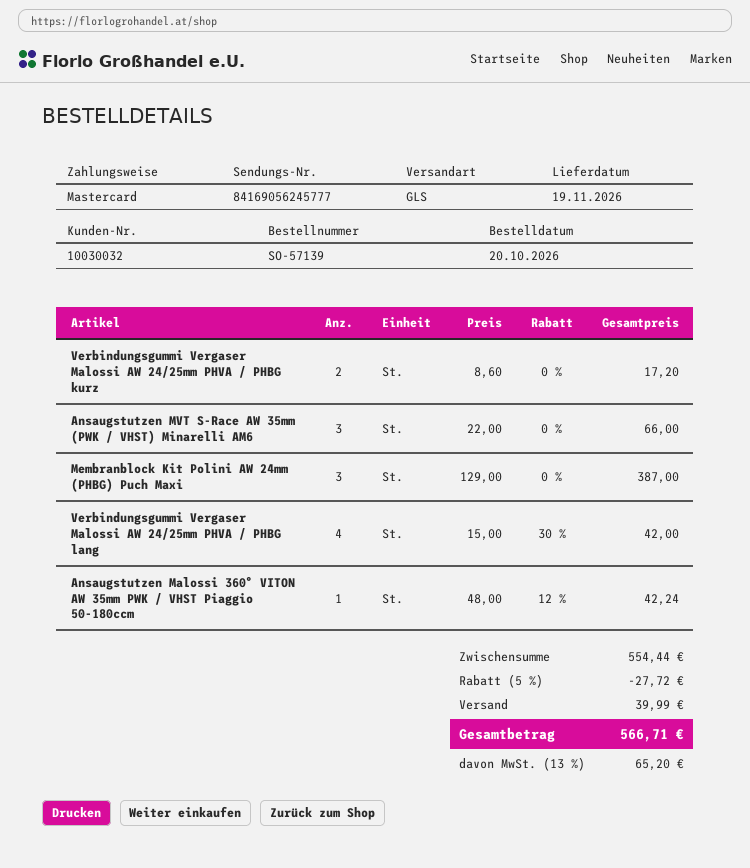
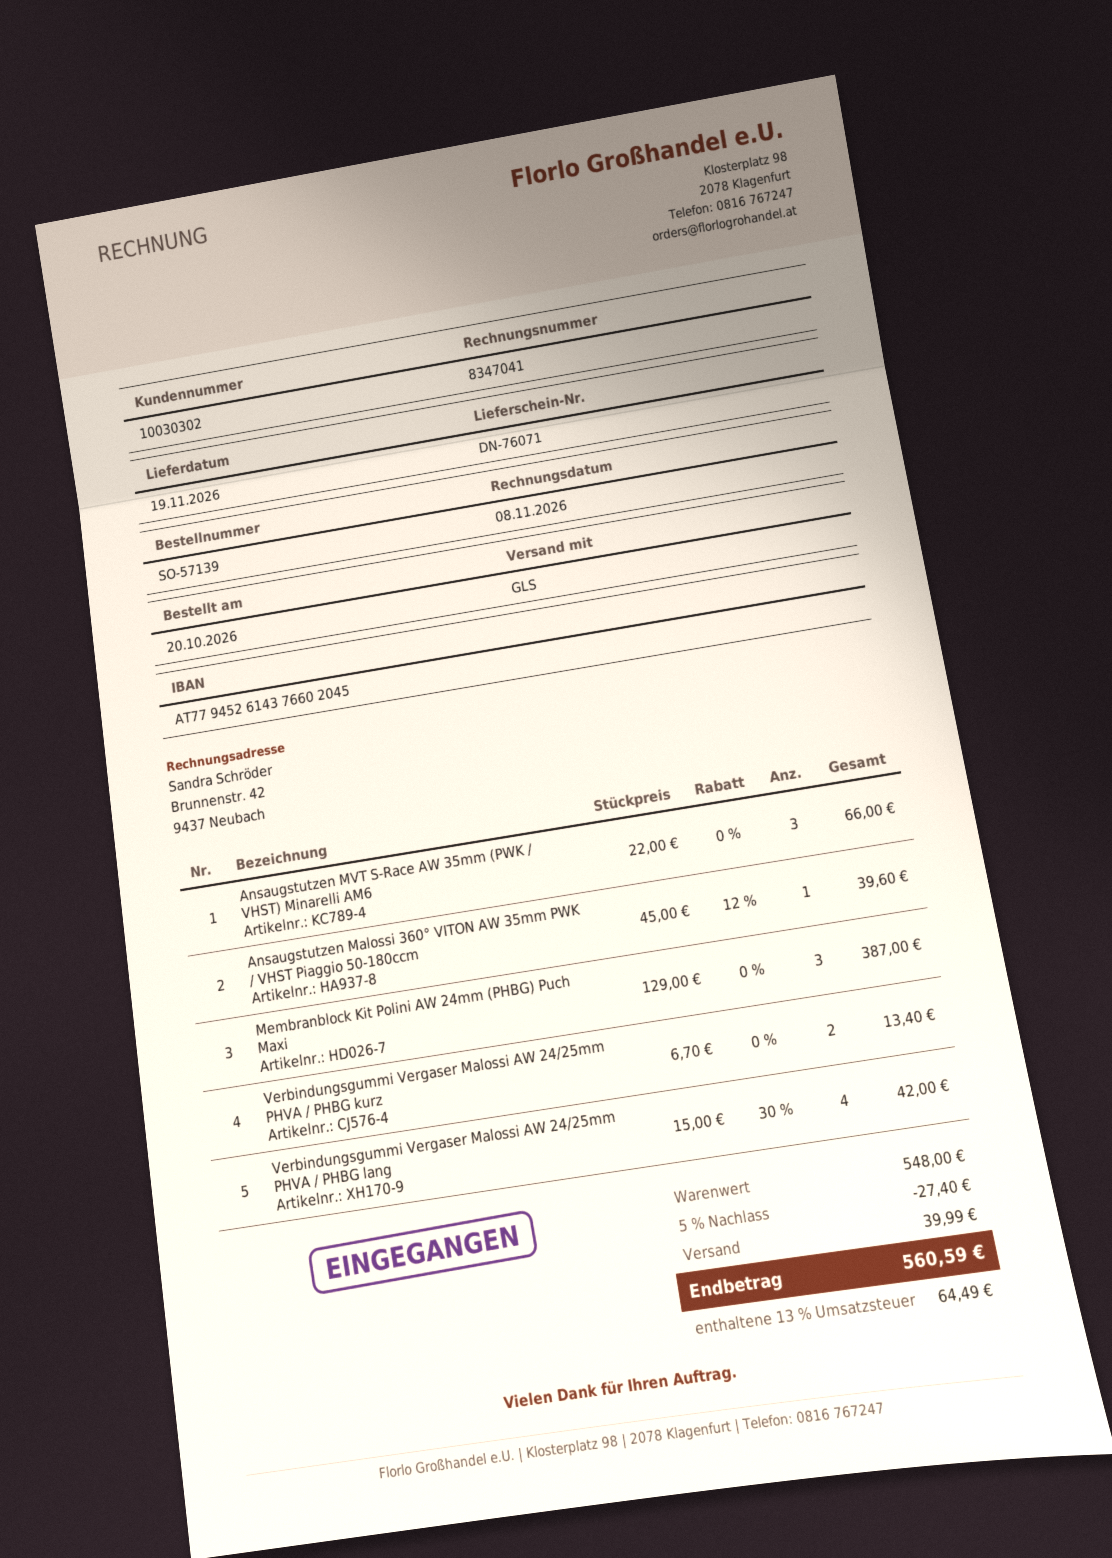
customer number: 10030032 -> 10030302
Verbindungsgummi Vergaser Malossi AW 24/25mm PHVA / PHBG kurz: 2 x 8.60 = 17.20 -> 2 x 6.70 = 13.40
Ansaugstutzen Malossi 360° VITON AW 35mm PWK / VHST Piaggio 50-180ccm: 1 x 48.00 - 12% = 42.24 -> 1 x 45.00 - 12% = 39.60
subtotal: 554.44 -> 548.00
discount: 5% = 27.72 -> 5% = 27.40
tax: 13% = 65.20 -> 13% = 64.49
total: 566.71 -> 560.59

